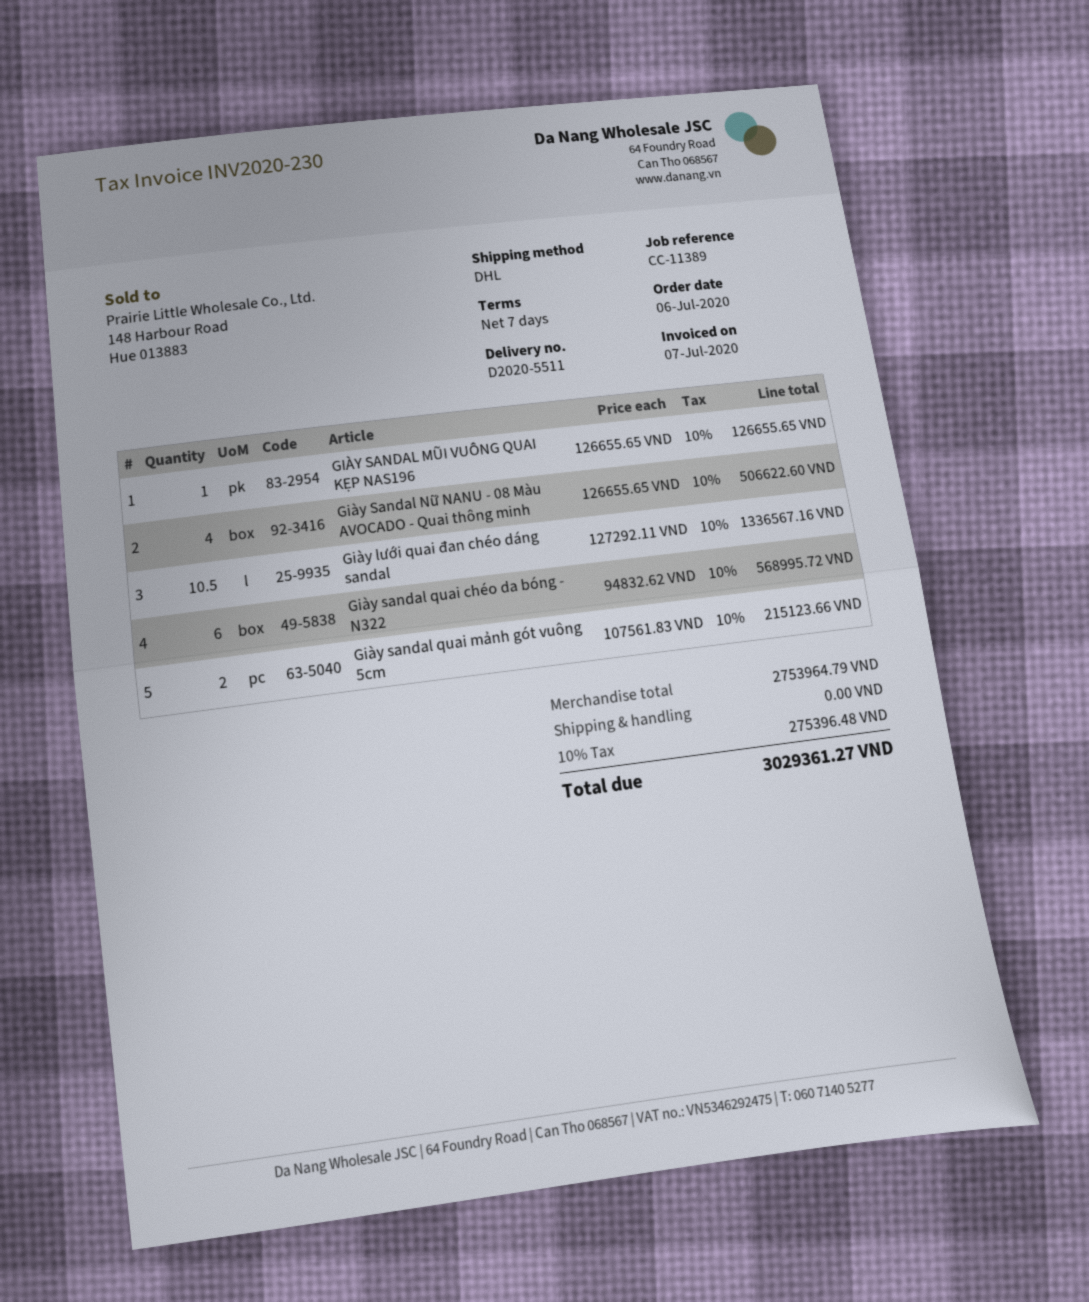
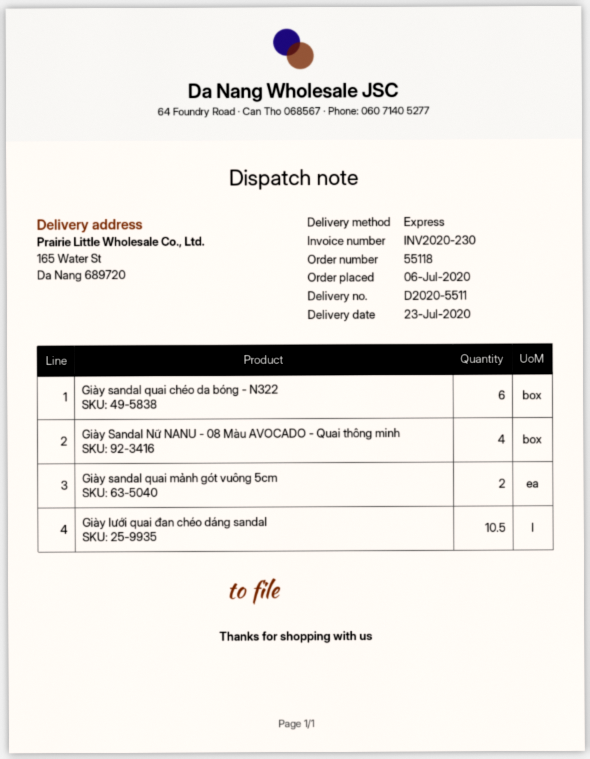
shipping method: DHL -> express
GIÀY SANDAL MŨI VUÔNG QUAI KẸP NAS196: 1 -> none

